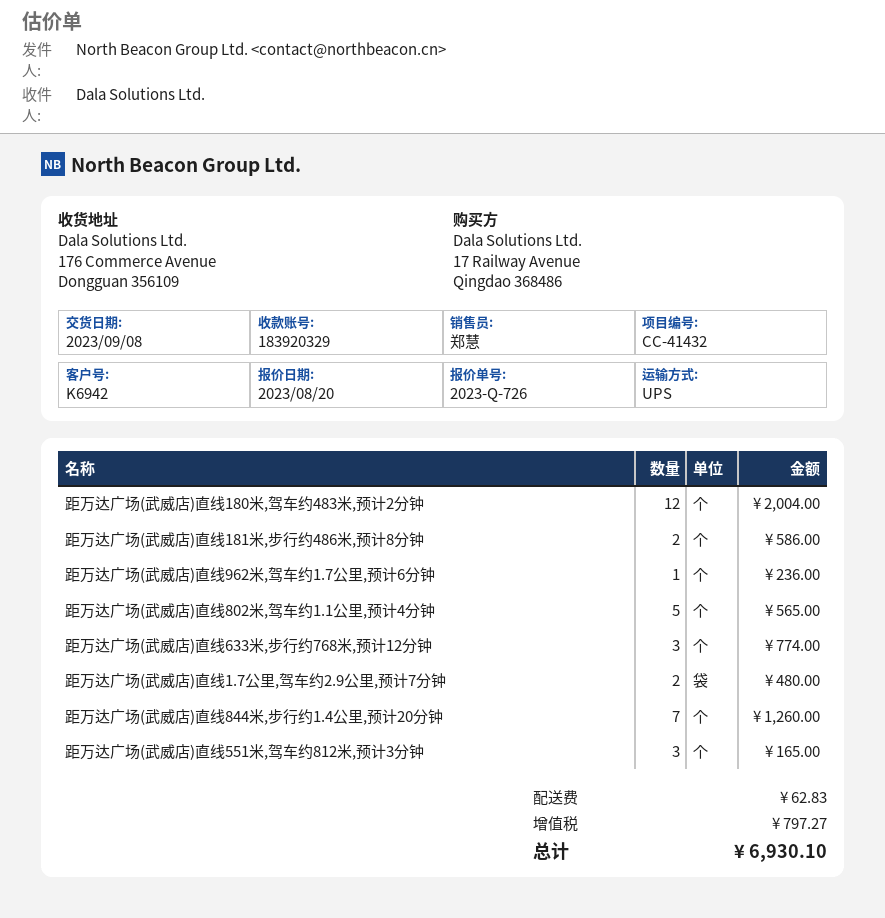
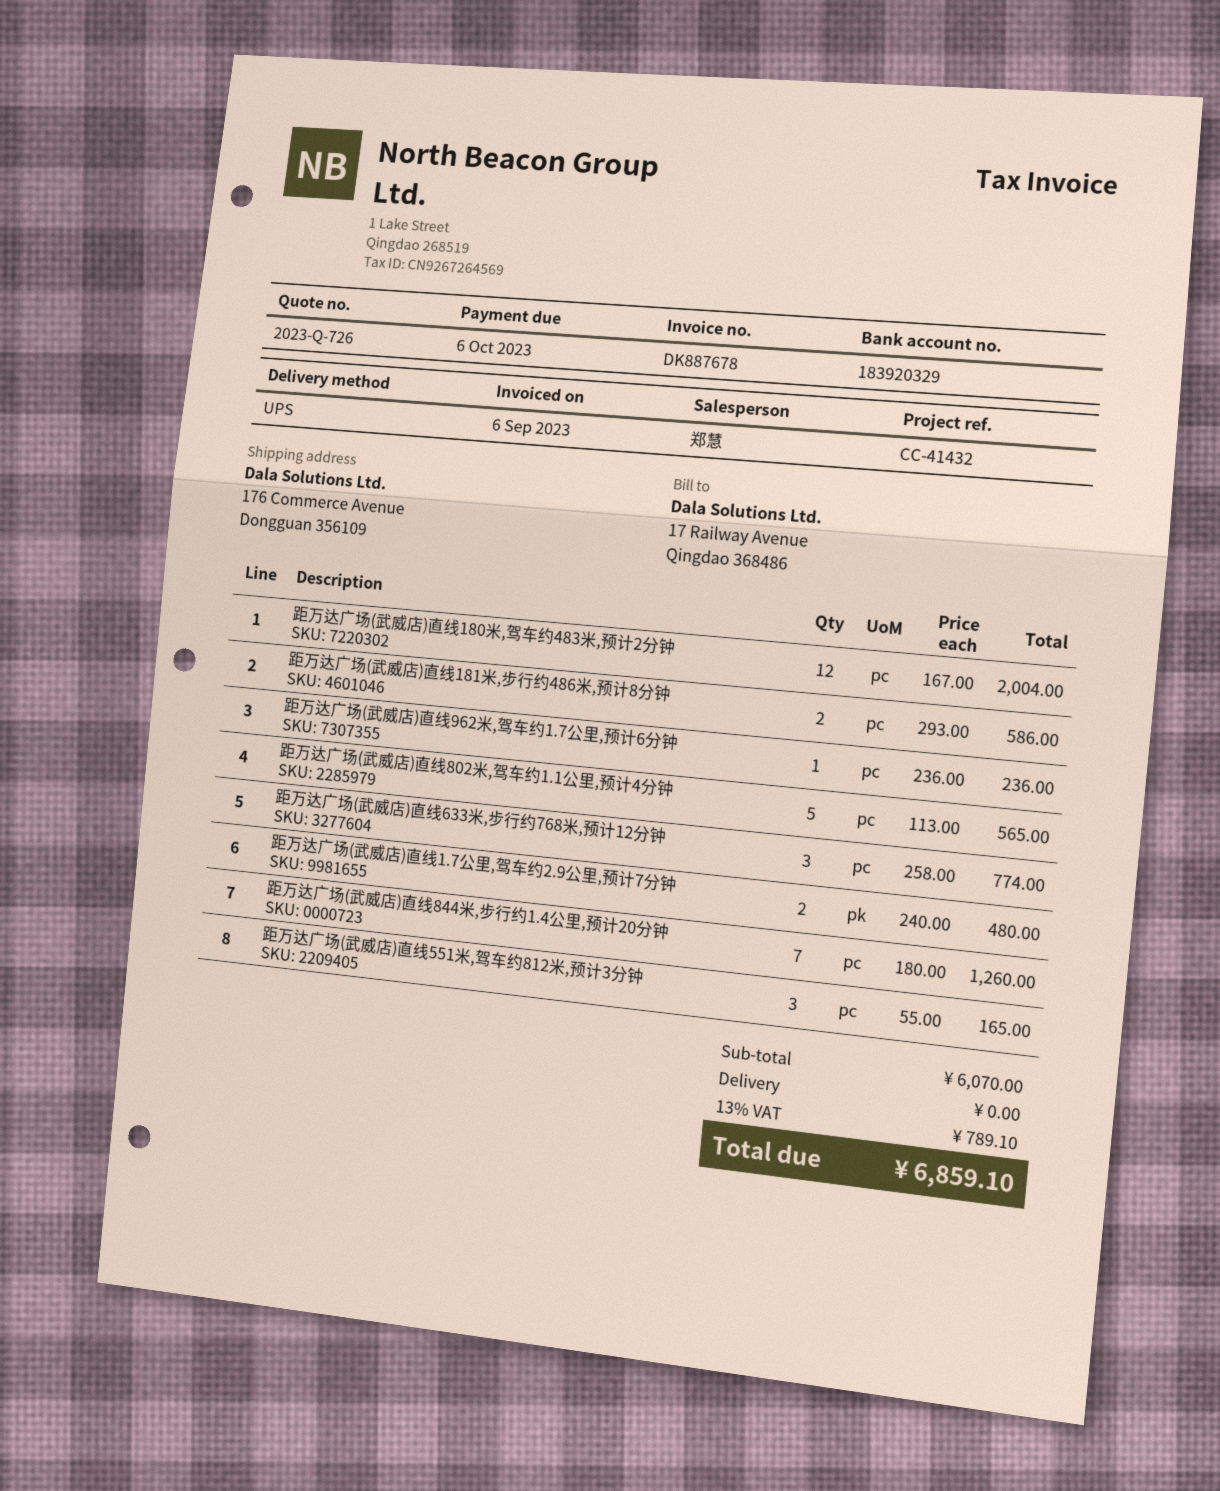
shipping: 62.83 -> 0.00
tax: 797.27 -> 789.10
total: 6930.10 -> 6859.10

